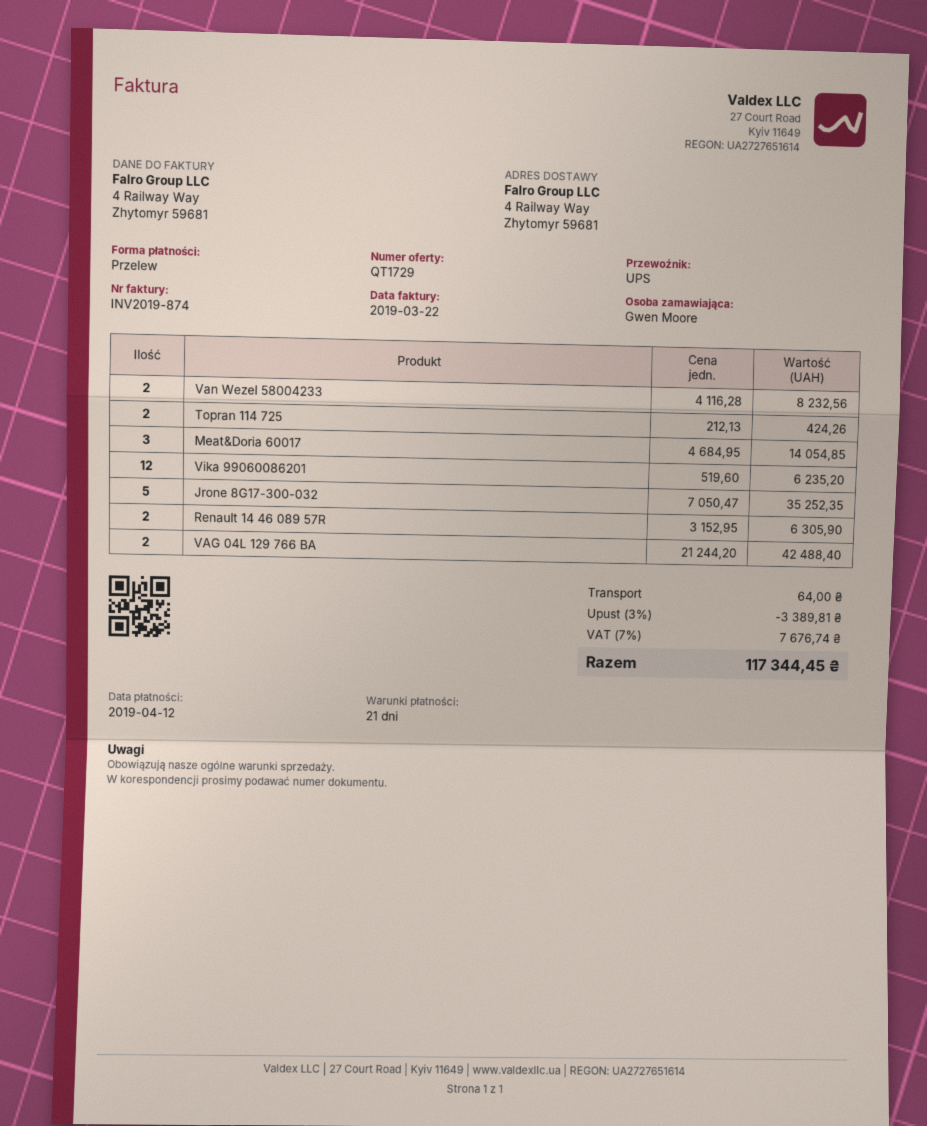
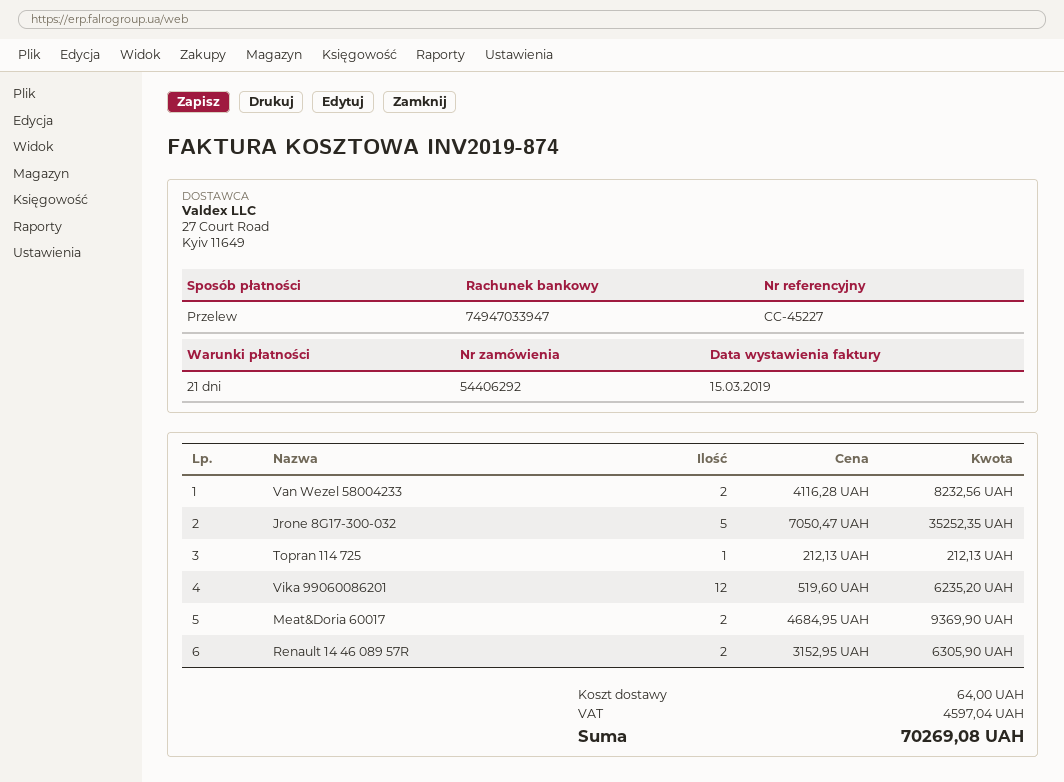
invoice date: 2019-03-22 -> 2019-03-15
Topran 114 725: 2 x 212.13 = 424.26 -> 1 x 212.13 = 212.13
Meat&Doria 60017: 3 x 4684.95 = 14054.85 -> 2 x 4684.95 = 9369.90
VAG 04L 129 766 BA: 2 x 21244.20 = 42488.40 -> none
discount: 3% = 3389.81 -> none
tax: 7676.74 -> 4597.04
total: 117344.45 -> 70269.08

